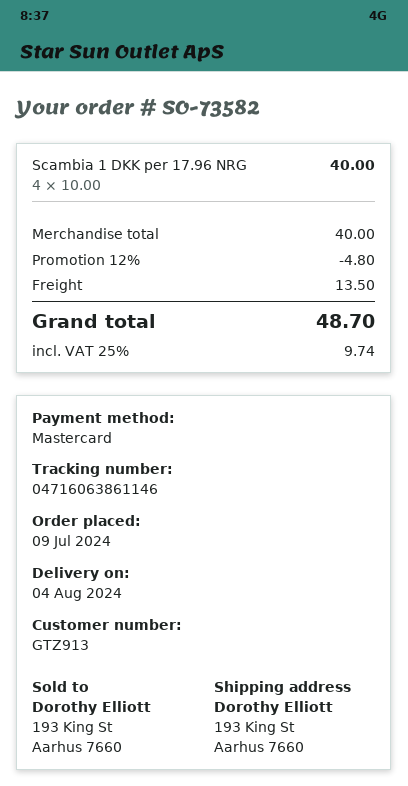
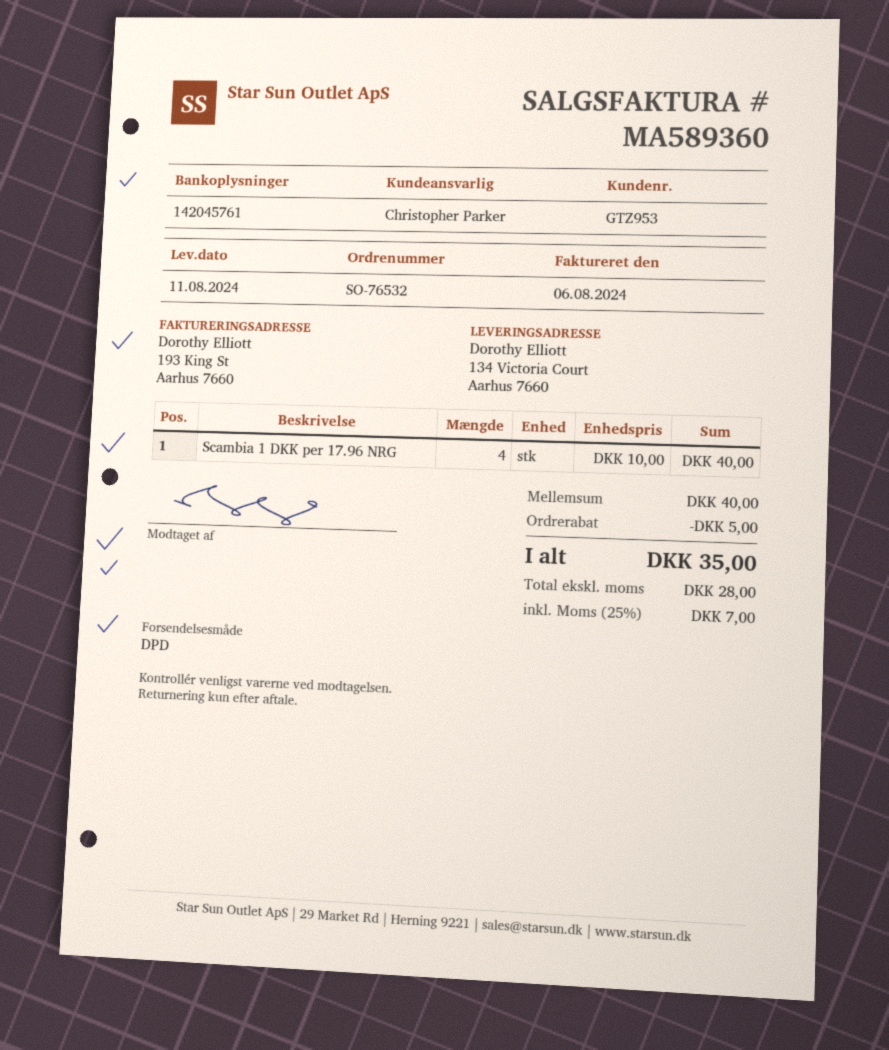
order number: SO-73582 -> SO-76532
delivery date: 2024-08-04 -> 2024-08-11
customer number: GTZ913 -> GTZ953
ship to: 193 King St, Aarhus 7660 -> 134 Victoria Court, Aarhus 7660
discount: 4.80 -> 5.00
shipping: 13.50 -> none
tax: 25% = 9.74 -> 25% = 7.00
total: 48.70 -> 35.00

